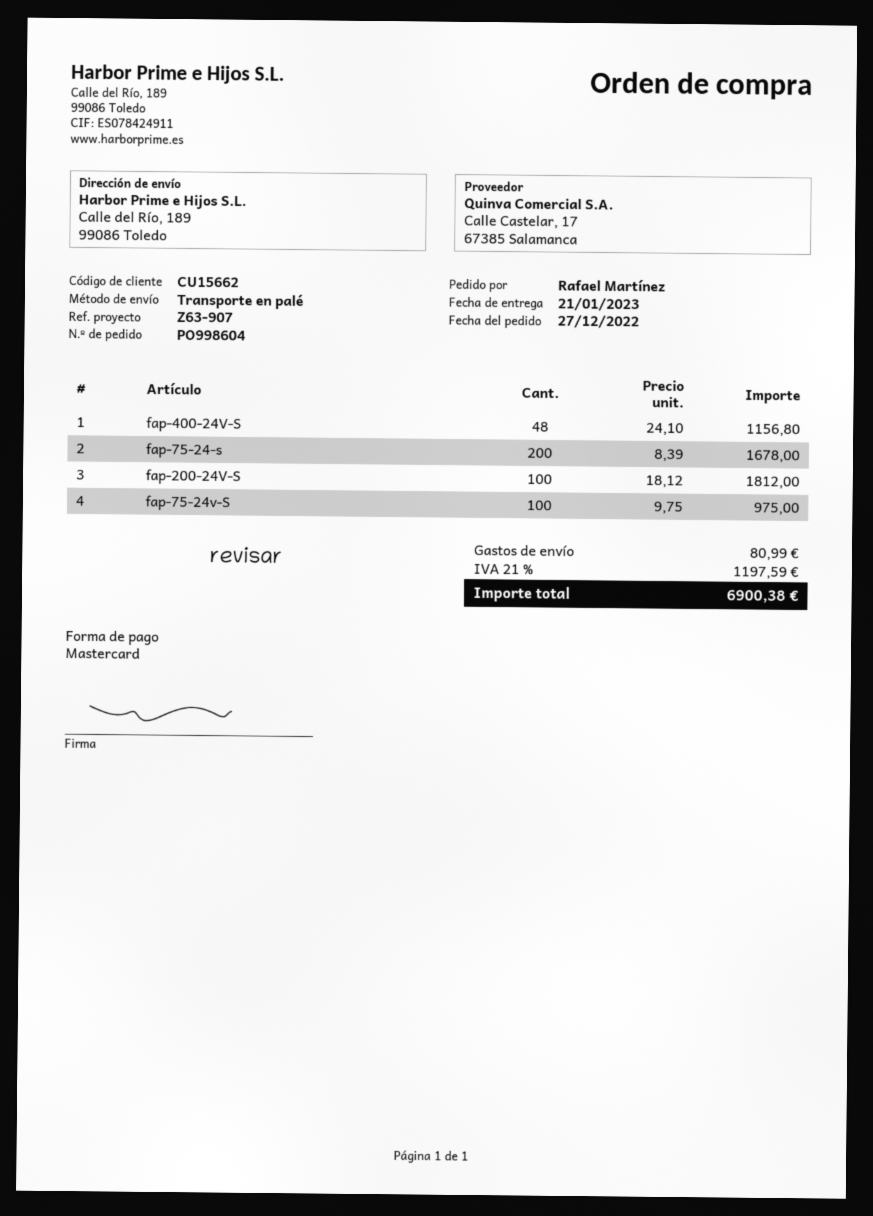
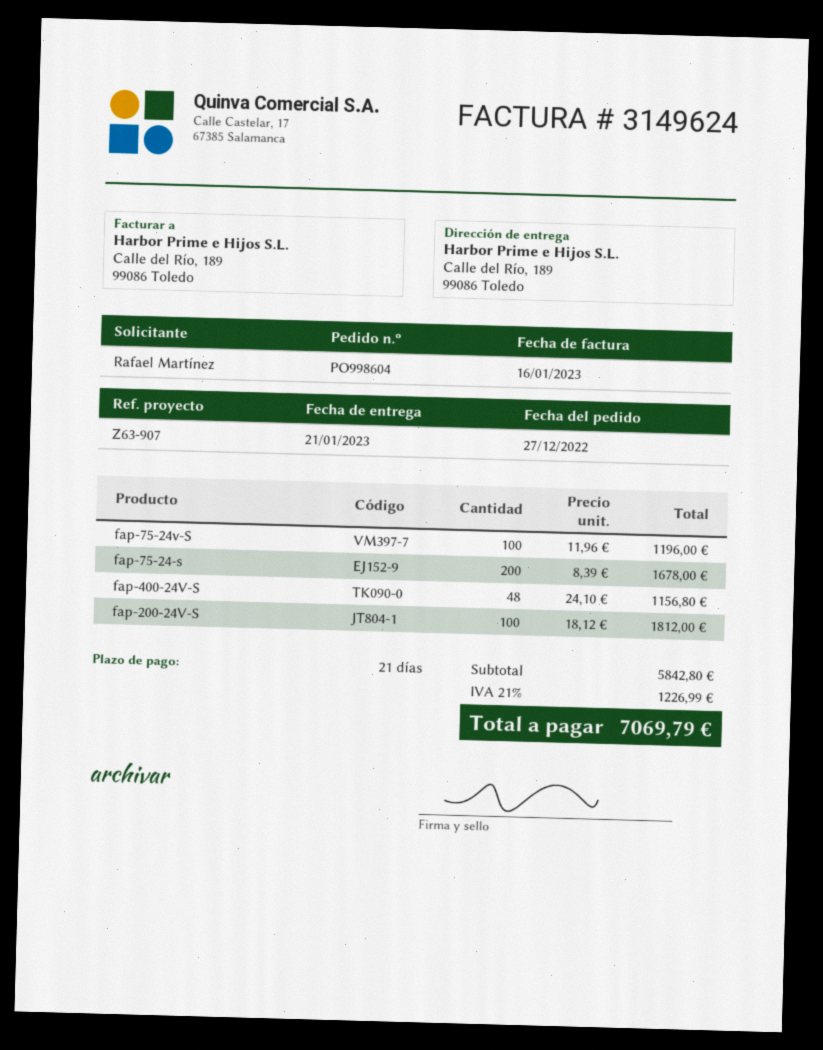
fap-75-24v-S: 100 x 9.75 = 975.00 -> 100 x 11.96 = 1196.00
shipping: 80.99 -> none
tax: 21% = 1197.59 -> 21% = 1226.99
total: 6900.38 -> 7069.79

